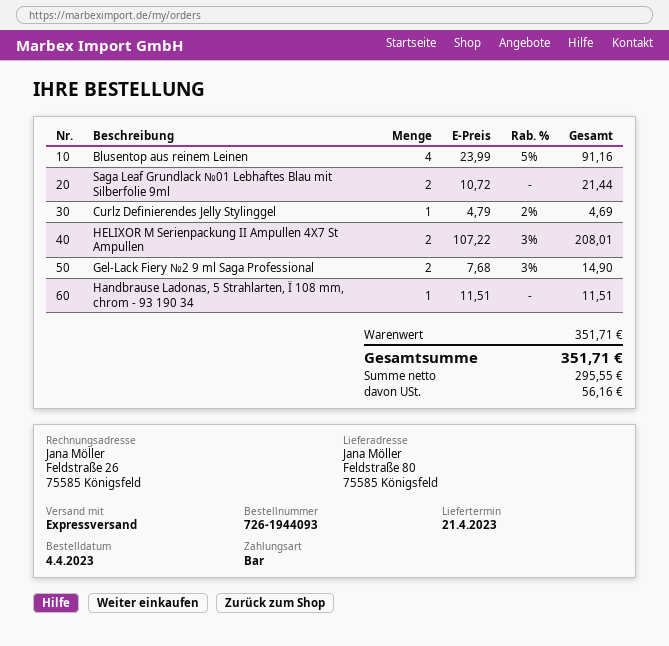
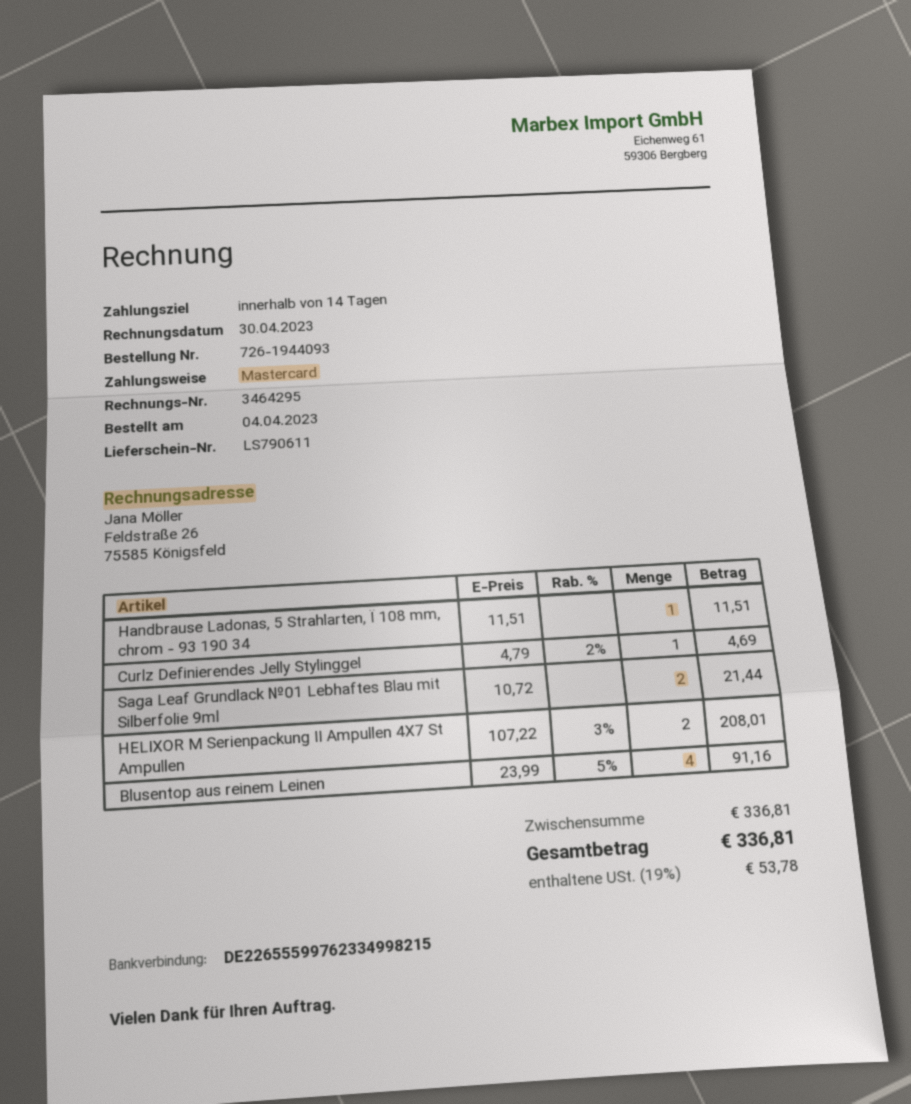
payment method: cash -> Mastercard
Gel-Lack Fiery №2 9 ml Saga Professional: 2 x 7.68 - 3% = 14.90 -> none
subtotal: 351.71 -> 336.81
tax: 56.16 -> 53.78
total: 351.71 -> 336.81

